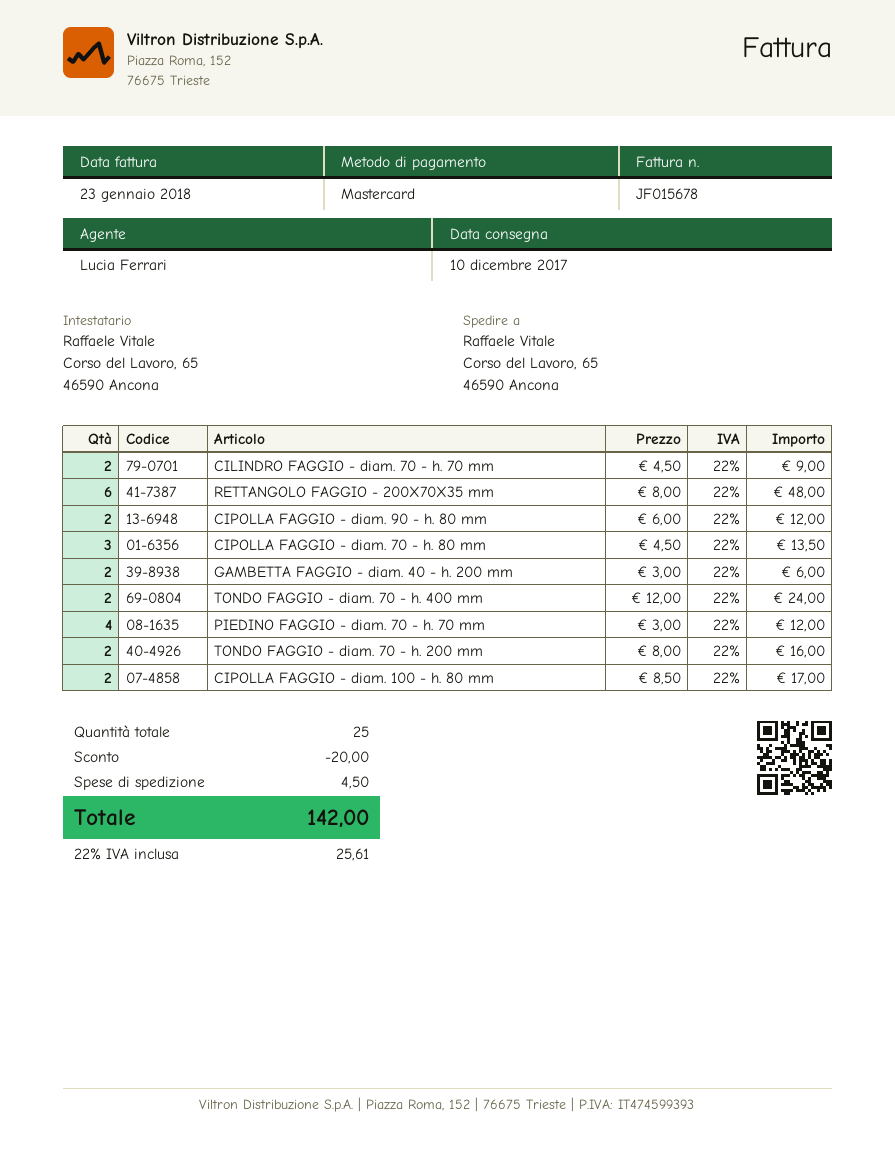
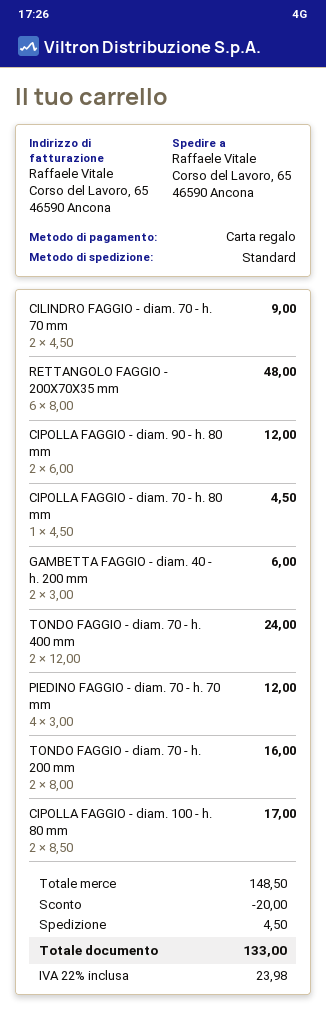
payment method: Mastercard -> gift card
CIPOLLA FAGGIO - diam. 70 - h. 80 mm: 3 x 4.50 = 13.50 -> 1 x 4.50 = 4.50
tax: 22% = 25.61 -> 22% = 23.98
total: 142.00 -> 133.00

